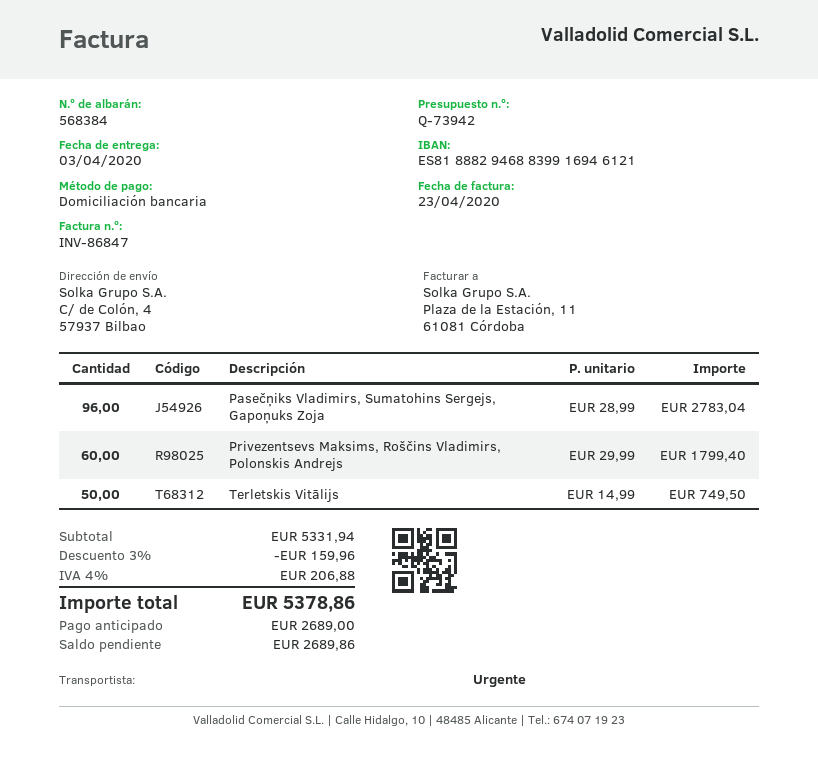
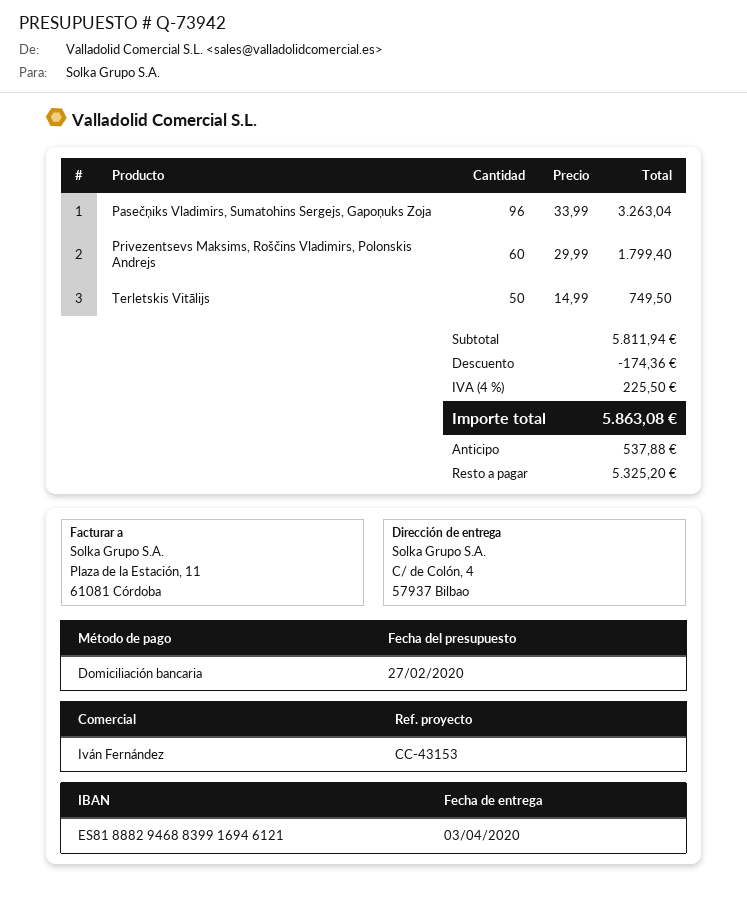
Pasečņiks Vladimirs, Sumatohins Sergejs, Gapoņuks Zoja: 96 x 28.99 = 2783.04 -> 96 x 33.99 = 3263.04
subtotal: 5331.94 -> 5811.94
discount: 159.96 -> 174.36
tax: 4% = 206.88 -> 4% = 225.50
total: 5378.86 -> 5863.08
deposit: 2689.00 -> 537.88
balance: 2689.86 -> 5325.20

